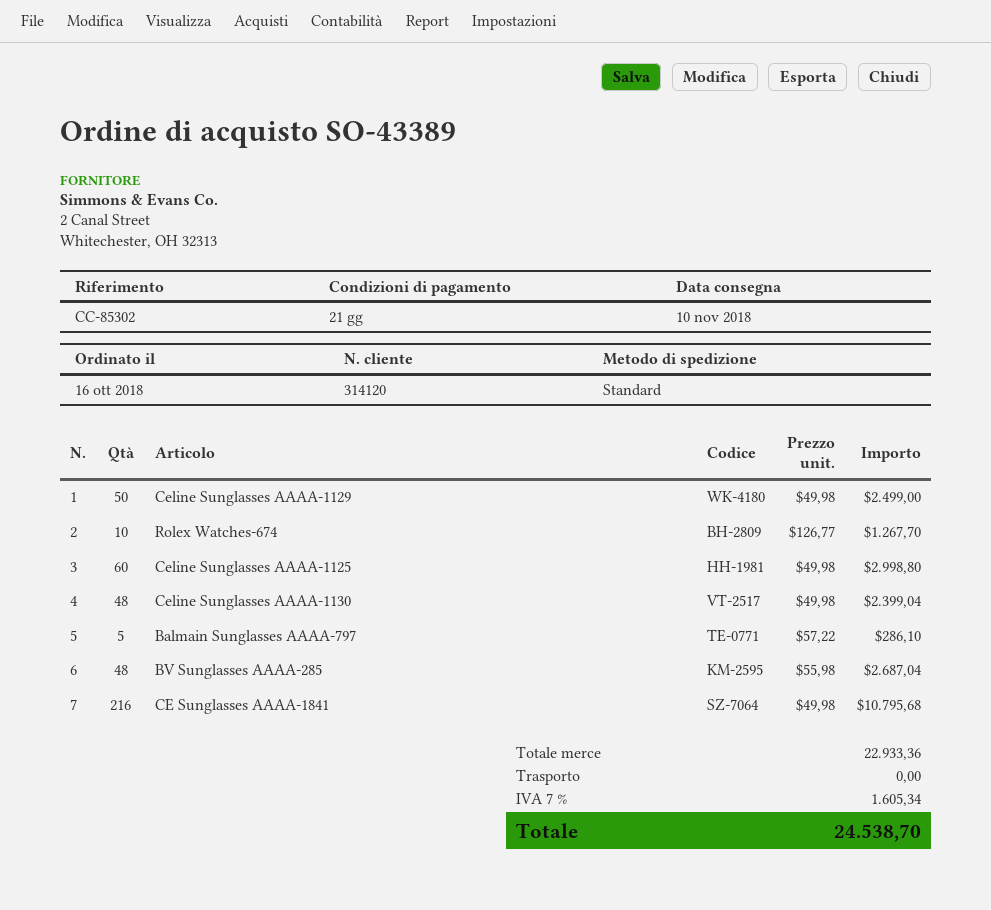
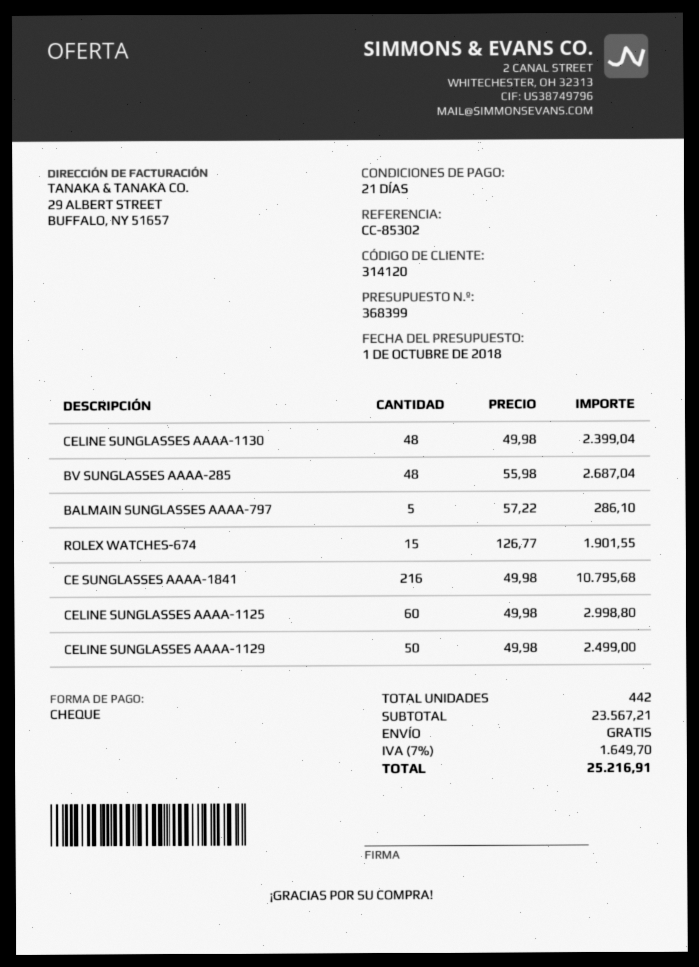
Rolex Watches-674: 10 x 126.77 = 1267.70 -> 15 x 126.77 = 1901.55
subtotal: 22933.36 -> 23567.21
tax: 7% = 1605.34 -> 7% = 1649.70
total: 24538.70 -> 25216.91

